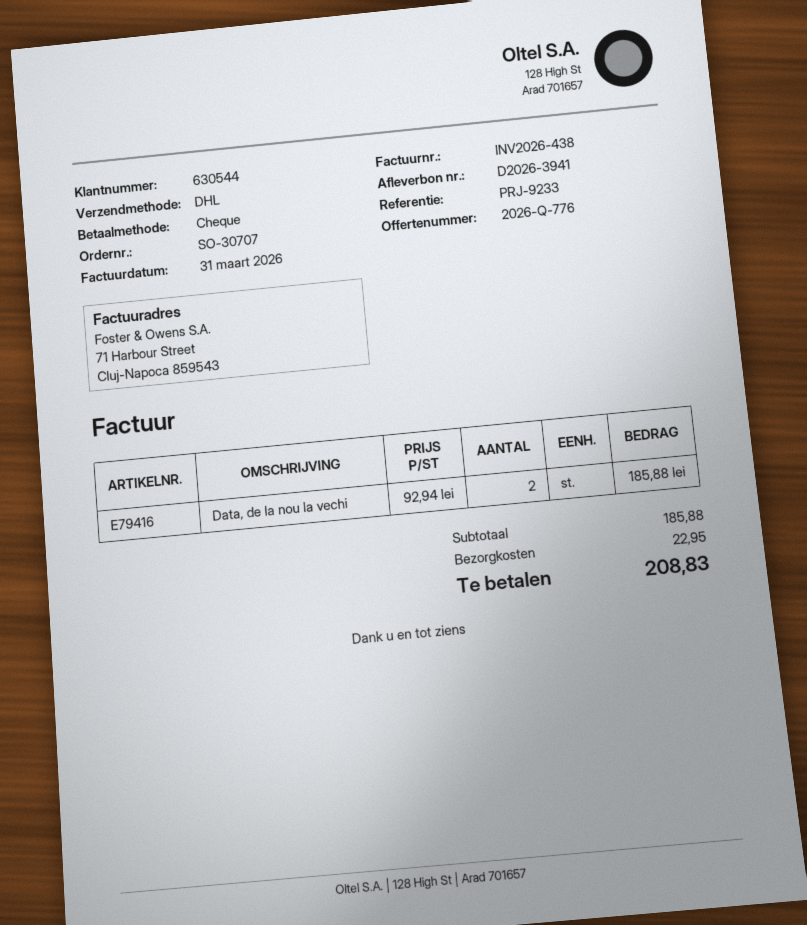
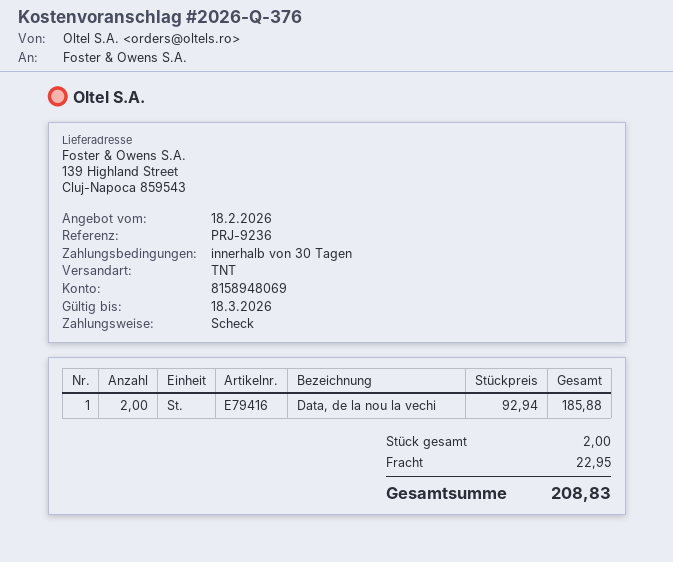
quote number: 2026-Q-776 -> 2026-Q-376
reference: PRJ-9233 -> PRJ-9236
shipping method: DHL -> TNT

